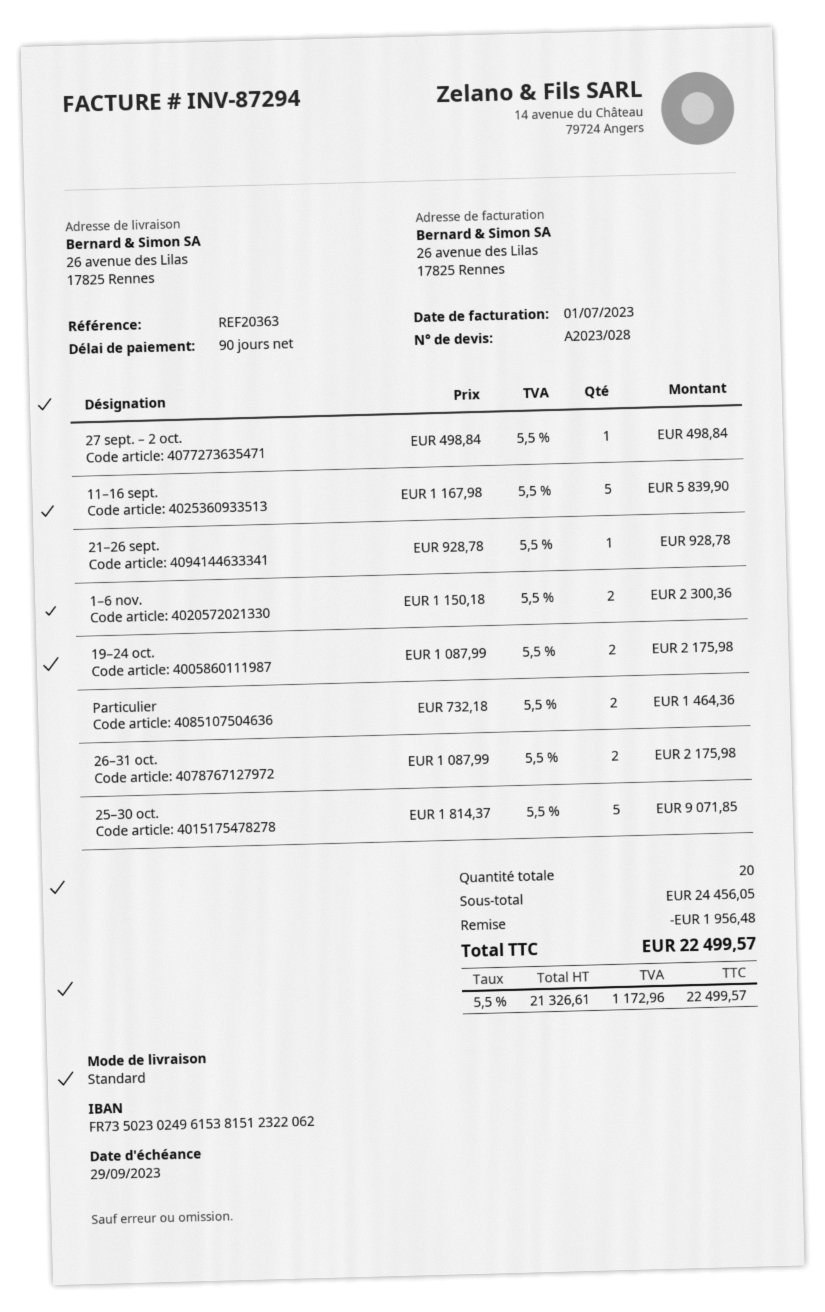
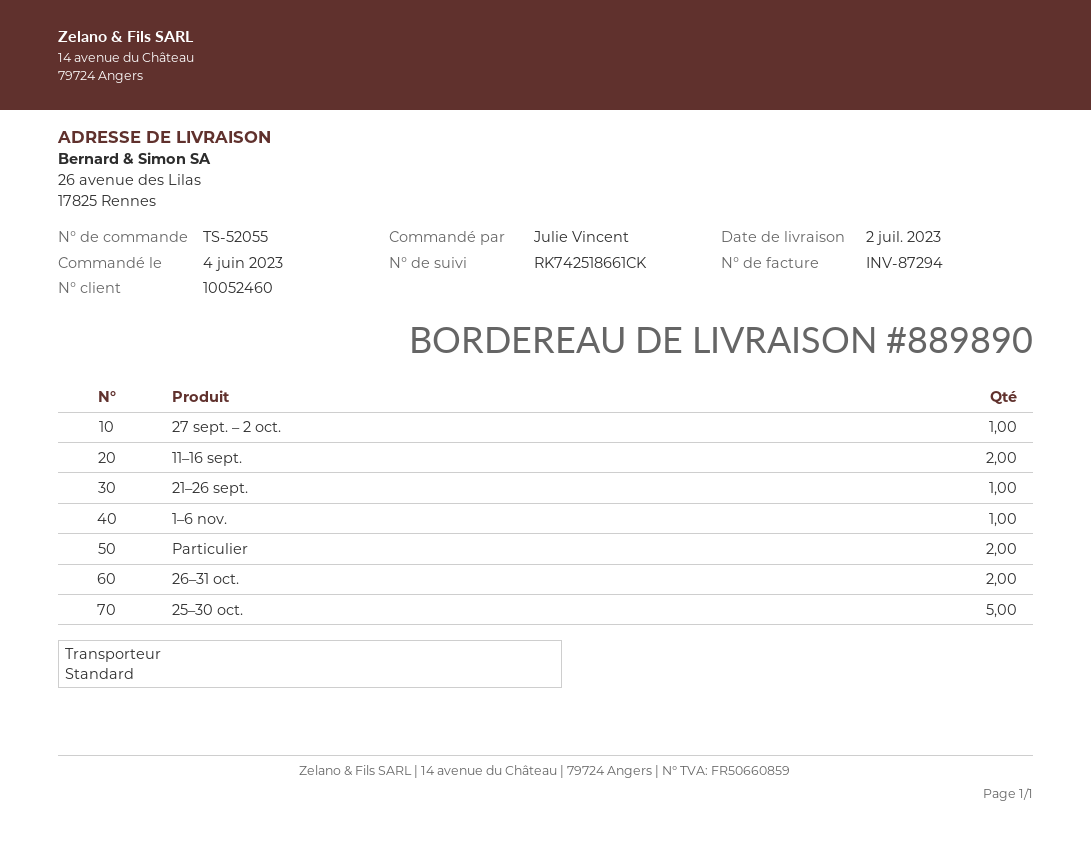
11–16 sept.: 5 -> 2
1–6 nov.: 2 -> 1
19–24 oct.: 2 -> none

